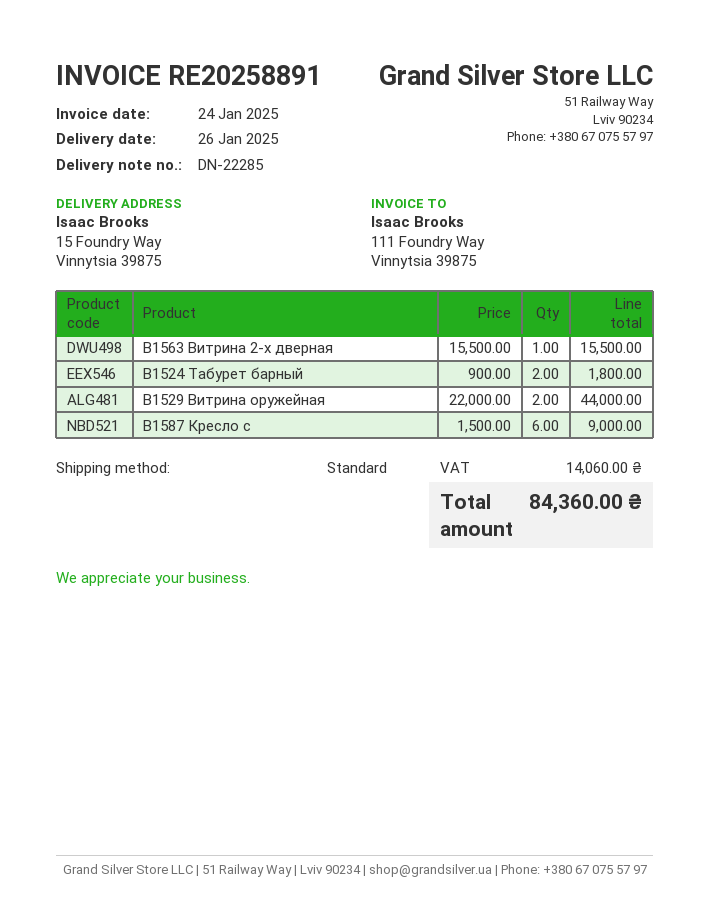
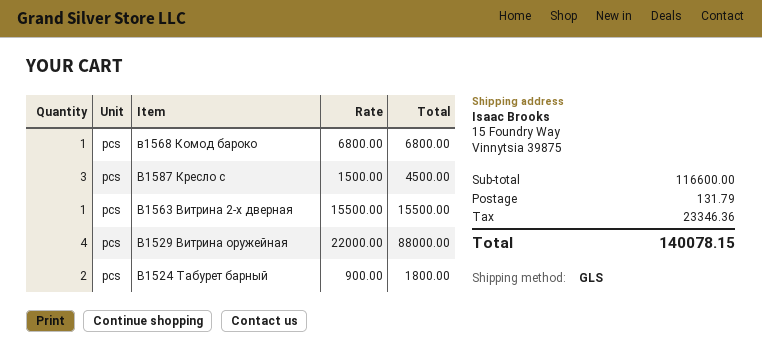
shipping method: standard -> GLS
В1529 Витрина оружейная: 2 x 22000.00 = 44000.00 -> 4 x 22000.00 = 88000.00
В1587 Кресло с: 6 x 1500.00 = 9000.00 -> 3 x 1500.00 = 4500.00
в1568 Комод бароко: none -> 1 x 6800.00 = 6800.00
shipping: none -> 131.79
tax: 14060.00 -> 23346.36
total: 84360.00 -> 140078.15

